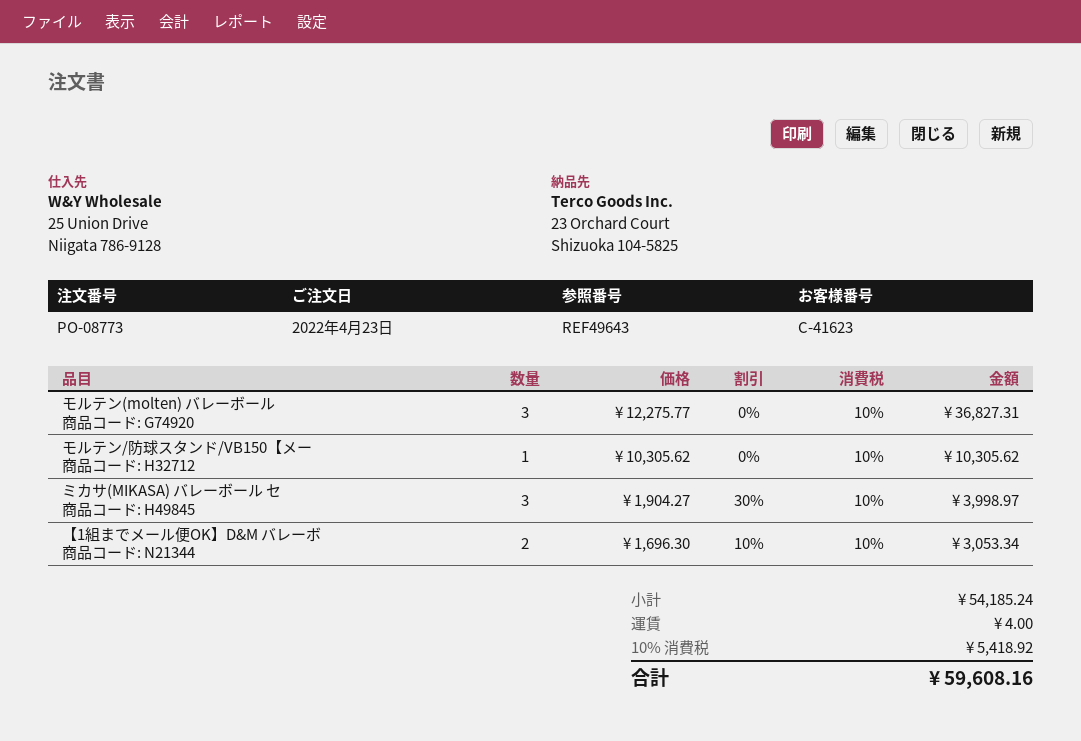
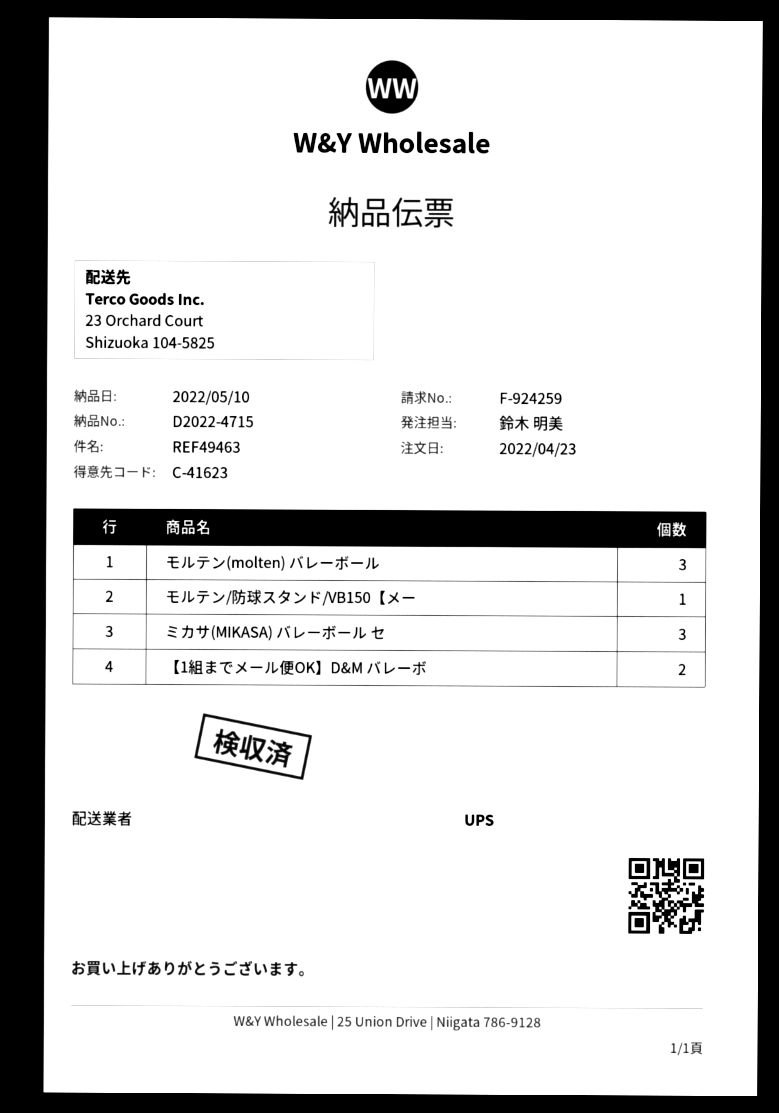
reference: REF49643 -> REF49463

